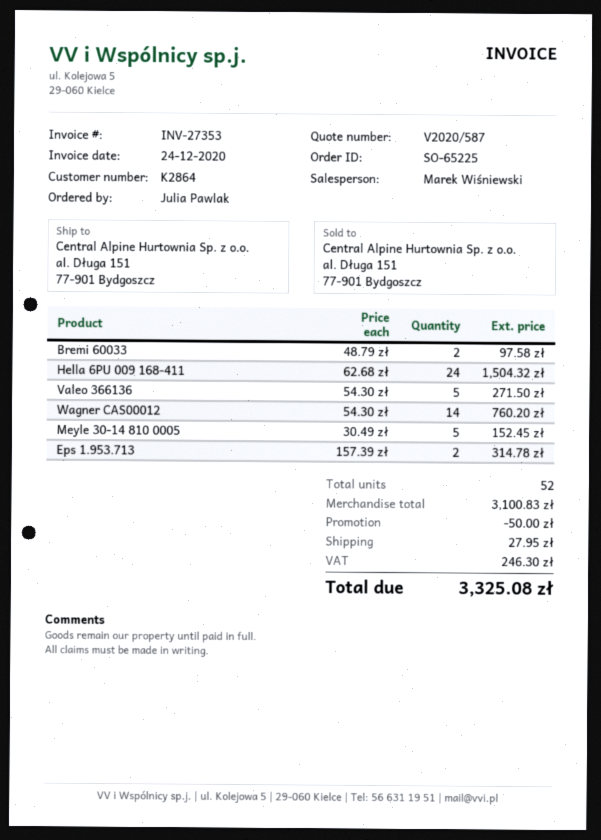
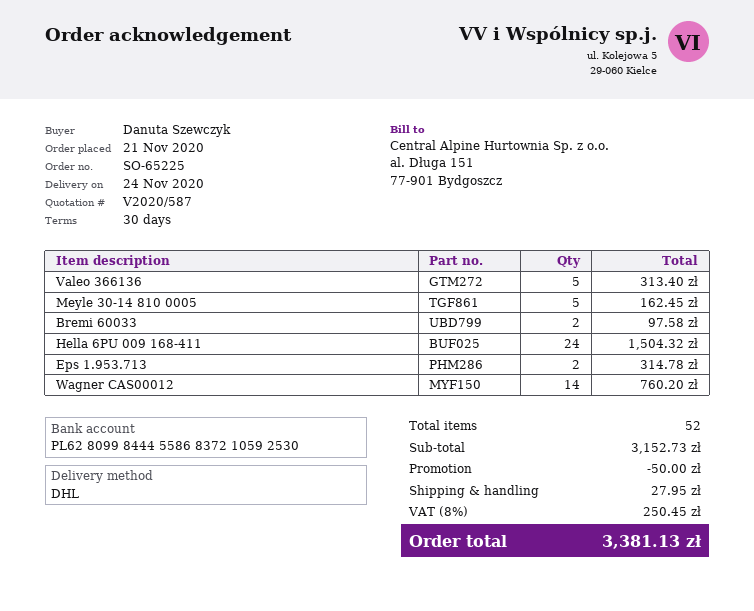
ordered by: Julia Pawlak -> Danuta Szewczyk
Valeo 366136: 5 for 271.50 -> 5 for 313.40
Meyle 30-14 810 0005: 5 for 152.45 -> 5 for 162.45
subtotal: 3100.83 -> 3152.73
tax: 246.30 -> 250.45
total: 3325.08 -> 3381.13

